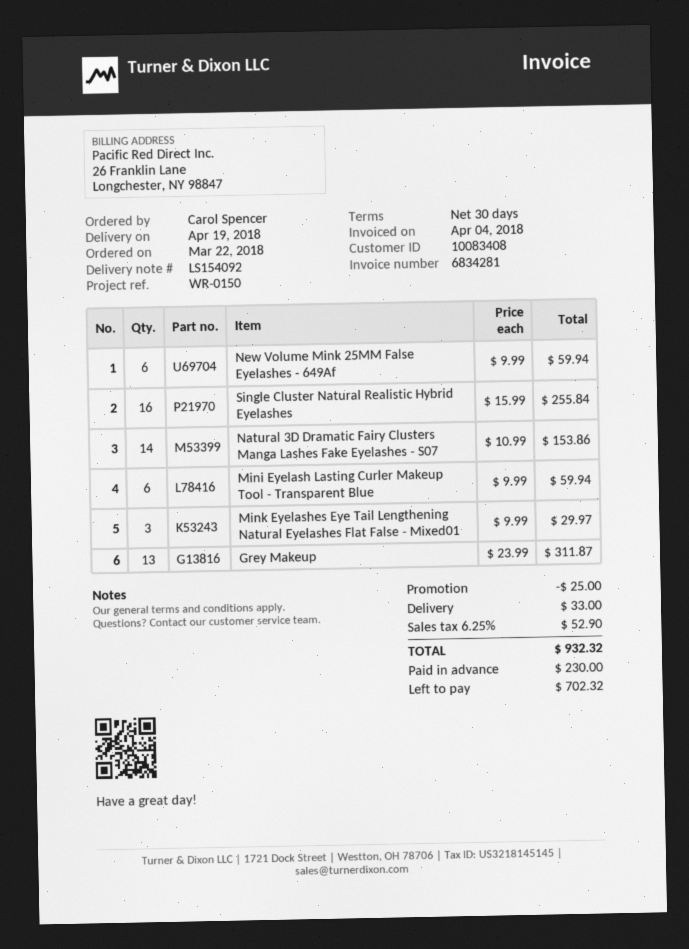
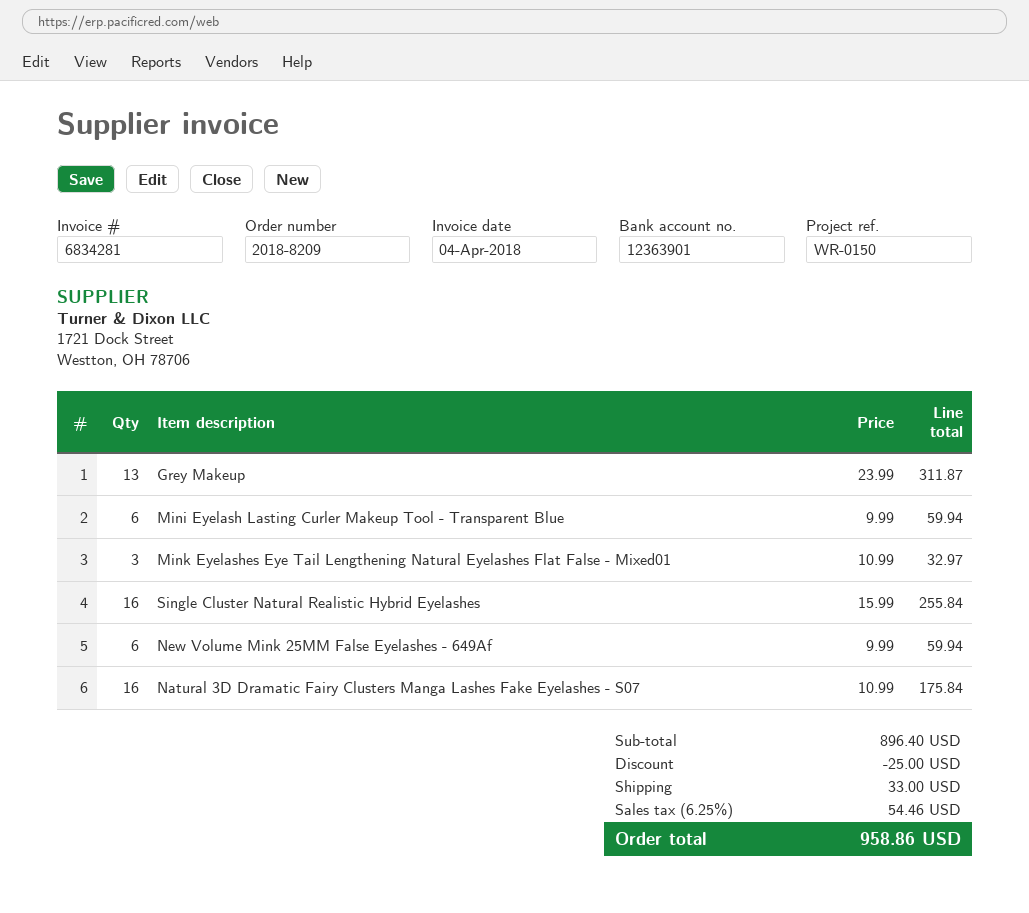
Natural 3D Dramatic Fairy Clusters Manga Lashes Fake Eyelashes - S07: 14 x 10.99 = 153.86 -> 16 x 10.99 = 175.84
Mink Eyelashes Eye Tail Lengthening Natural Eyelashes Flat False - Mixed01: 3 x 9.99 = 29.97 -> 3 x 10.99 = 32.97
tax: 6.25% = 52.90 -> 6.25% = 54.46
total: 932.32 -> 958.86

